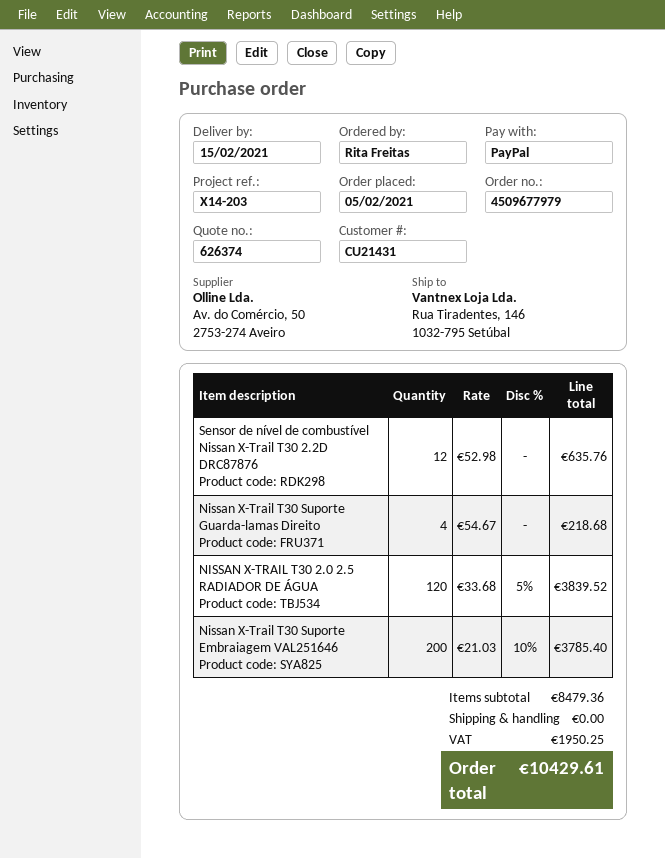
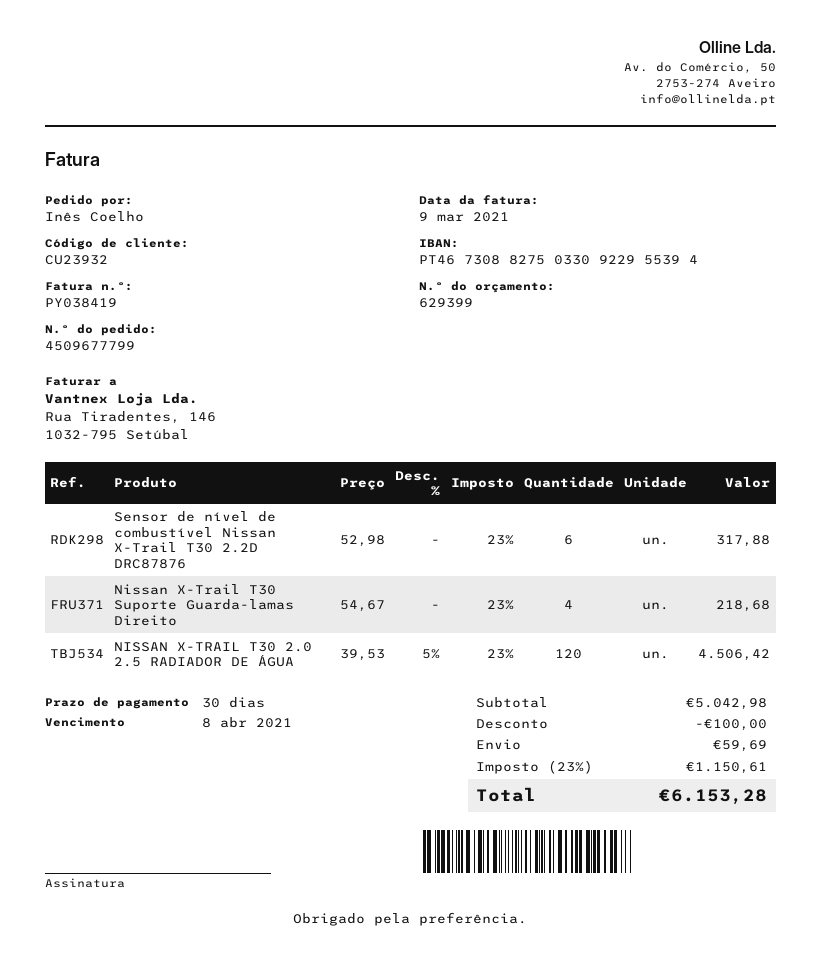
quote number: 626374 -> 629399
order number: 4509677979 -> 4509677799
customer number: CU21431 -> CU23932
ordered by: Rita Freitas -> Inês Coelho
Sensor de nível de combustível Nissan X-Trail T30 2.2D DRC87876: 12 x 52.98 = 635.76 -> 6 x 52.98 = 317.88
NISSAN X-TRAIL T30 2.0 2.5 RADIADOR DE ÁGUA: 120 x 33.68 - 5% = 3839.52 -> 120 x 39.53 - 5% = 4506.42
Nissan X-Trail T30 Suporte Embraiagem VAL251646: 200 x 21.03 - 10% = 3785.40 -> none
subtotal: 8479.36 -> 5042.98
discount: none -> 100.00
shipping: 0.00 -> 59.69
tax: 1950.25 -> 1150.61
total: 10429.61 -> 6153.28

